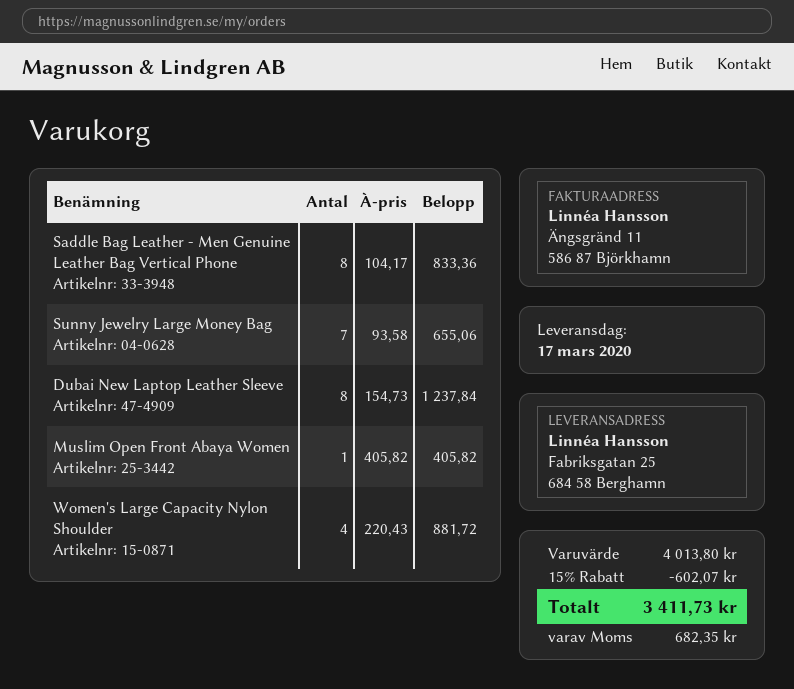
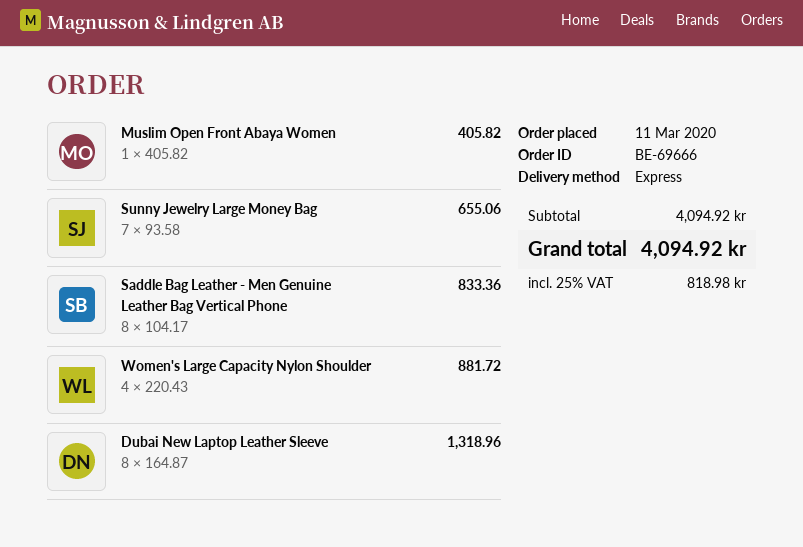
Dubai New Laptop Leather Sleeve: 8 x 154.73 = 1237.84 -> 8 x 164.87 = 1318.96
subtotal: 4013.80 -> 4094.92
discount: 15% = 602.07 -> none
tax: 682.35 -> 818.98
total: 3411.73 -> 4094.92

